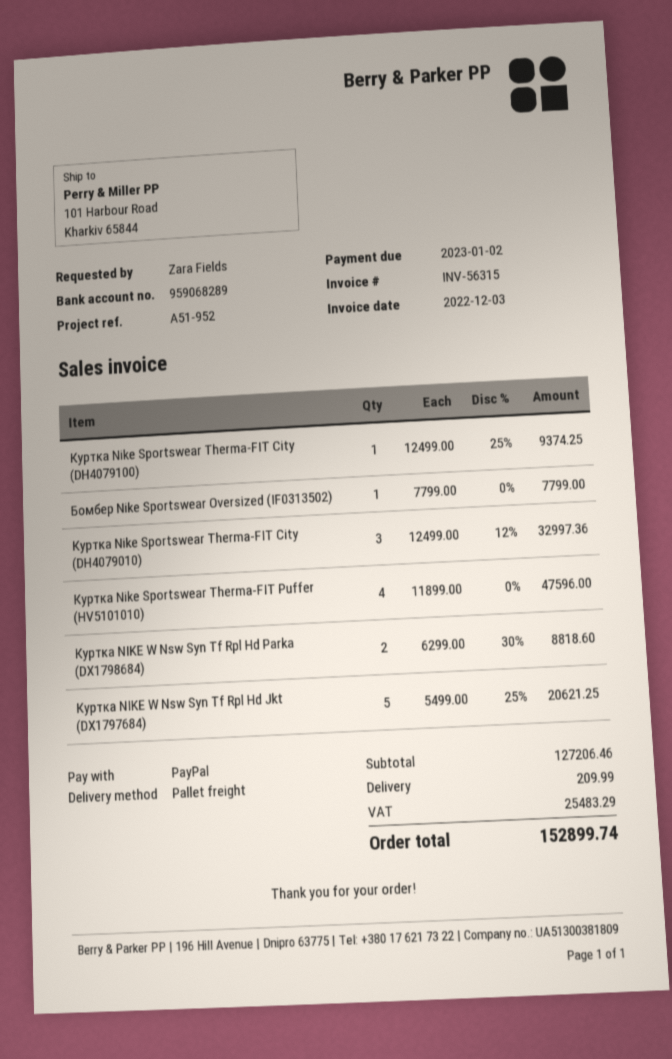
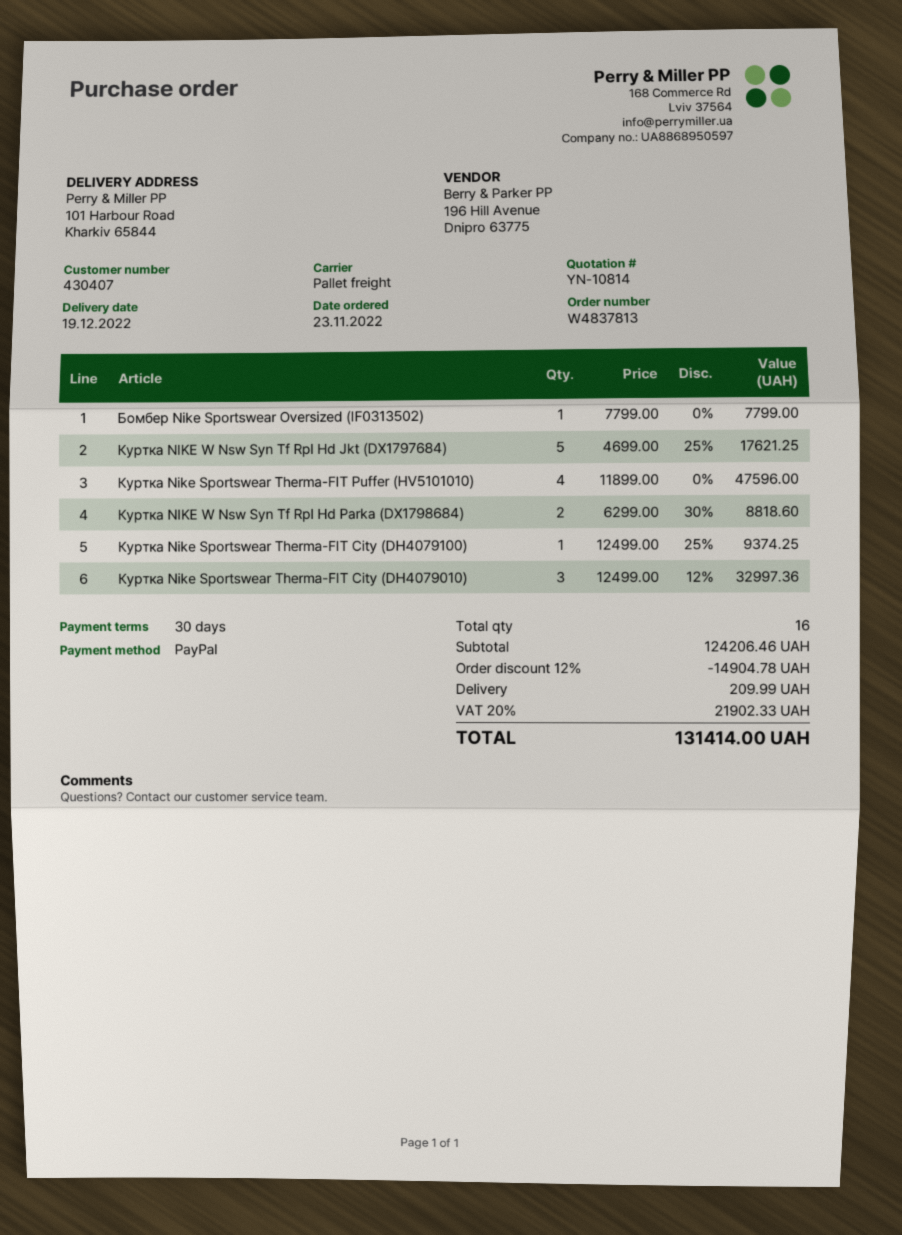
Куртка NIKE W Nsw Syn Tf Rpl Hd Jkt (DX1797684): 5 x 5499.00 - 25% = 20621.25 -> 5 x 4699.00 - 25% = 17621.25
subtotal: 127206.46 -> 124206.46
discount: none -> 12% = 14904.78
tax: 25483.29 -> 21902.33
total: 152899.74 -> 131414.00

